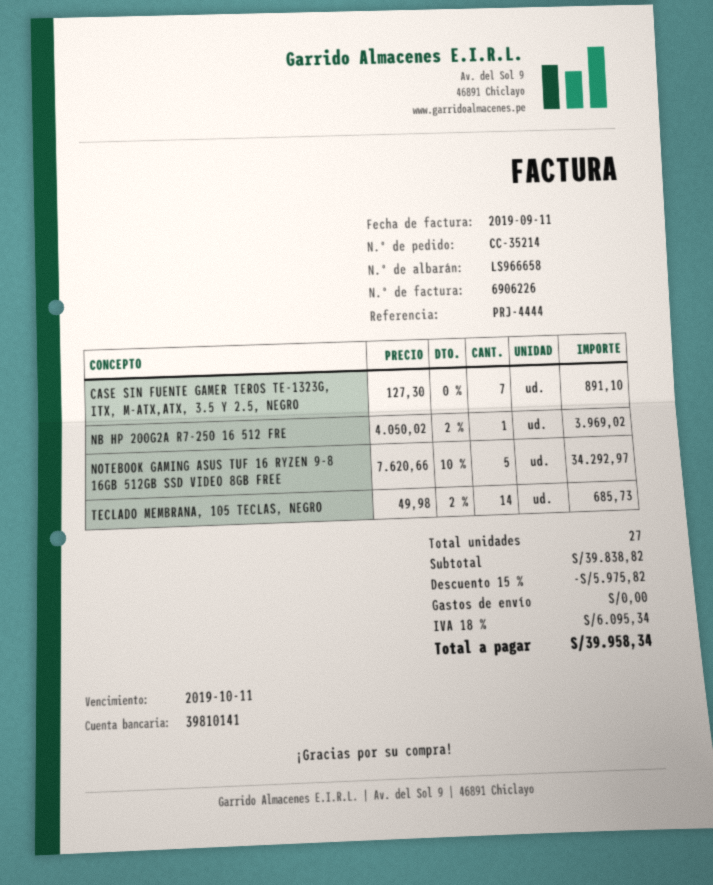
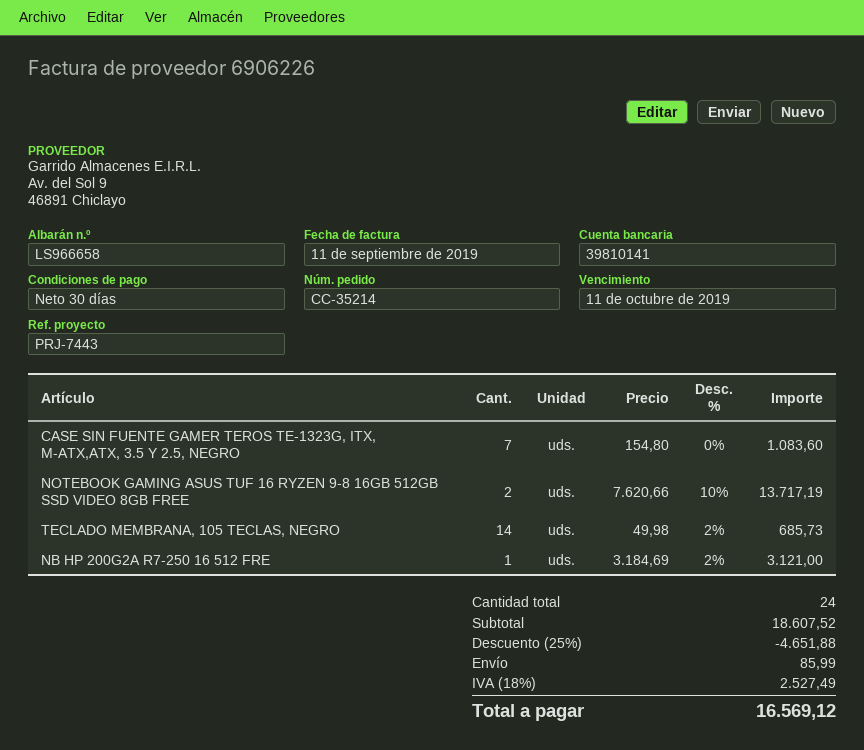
reference: PRJ-4444 -> PRJ-7443
CASE SIN FUENTE GAMER TEROS TE-1323G, ITX, M-ATX,ATX, 3.5 Y 2.5, NEGRO: 7 x 127.30 = 891.10 -> 7 x 154.80 = 1083.60
NB HP 200G2A R7-250 16 512 FRE: 1 x 4050.02 - 2% = 3969.02 -> 1 x 3184.69 - 2% = 3121.00
NOTEBOOK GAMING ASUS TUF 16 RYZEN 9-8 16GB 512GB SSD VIDEO 8GB FREE: 5 x 7620.66 - 10% = 34292.97 -> 2 x 7620.66 - 10% = 13717.19
total quantity: 27 -> 24
subtotal: 39838.82 -> 18607.52
discount: 15% = 5975.82 -> 25% = 4651.88
shipping: 0.00 -> 85.99
tax: 18% = 6095.34 -> 18% = 2527.49
total: 39958.34 -> 16569.12

